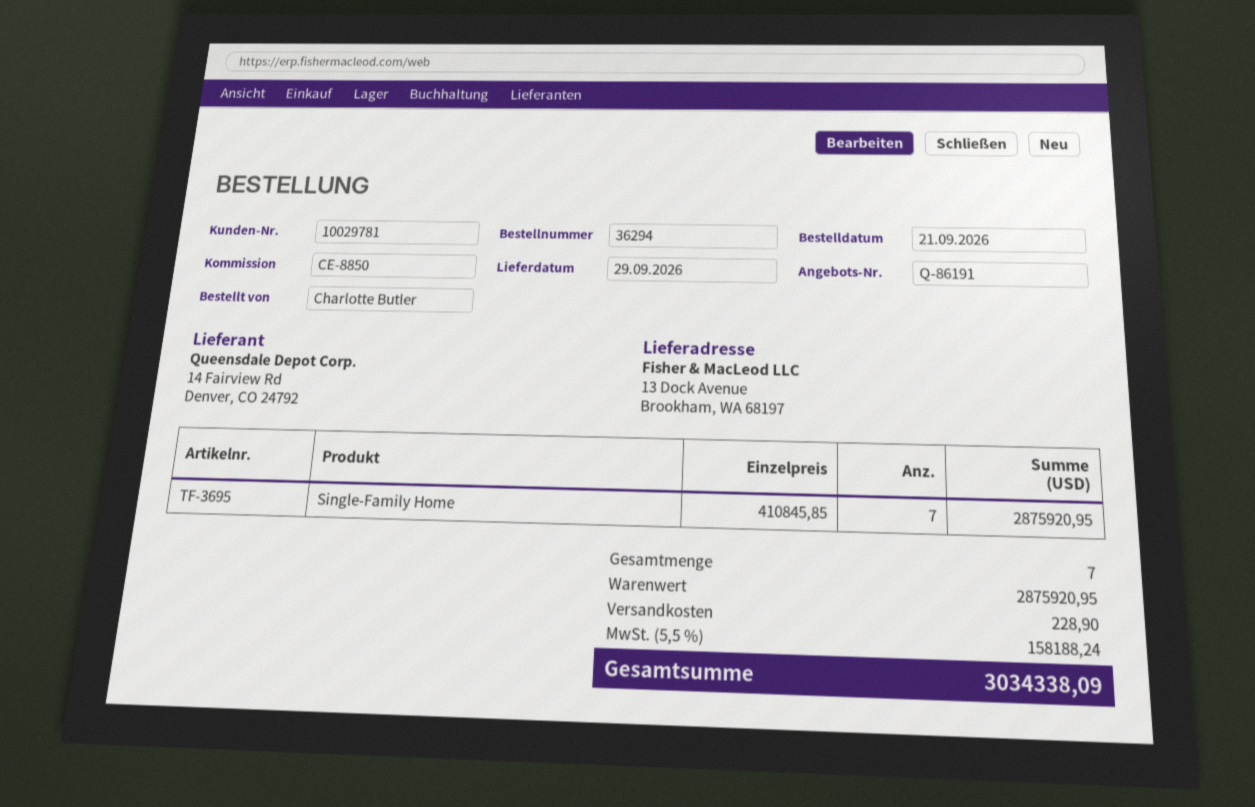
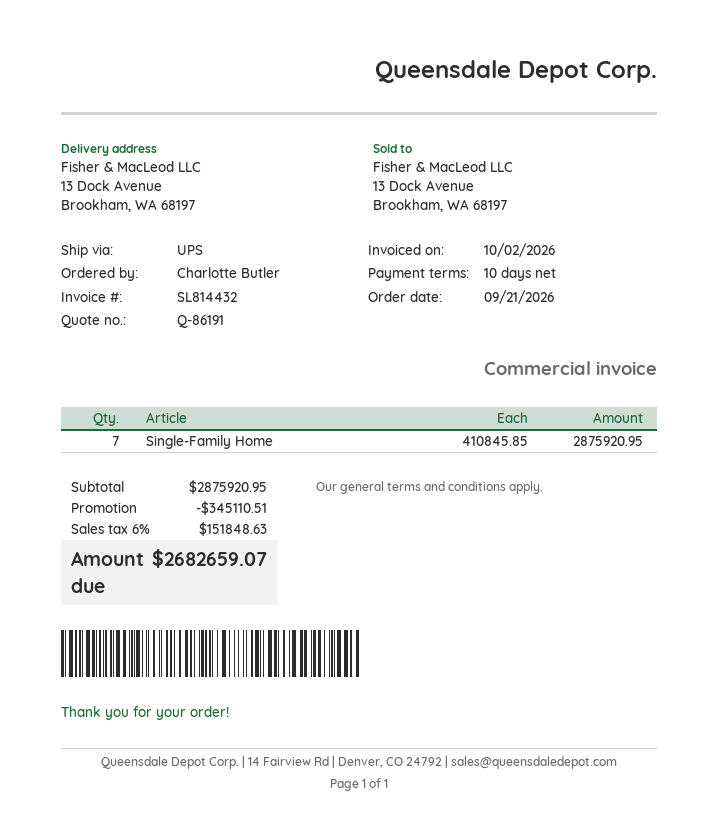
discount: none -> 345110.51
shipping: 228.90 -> none
tax: 5.5% = 158188.24 -> 6% = 151848.63
total: 3034338.09 -> 2682659.07

